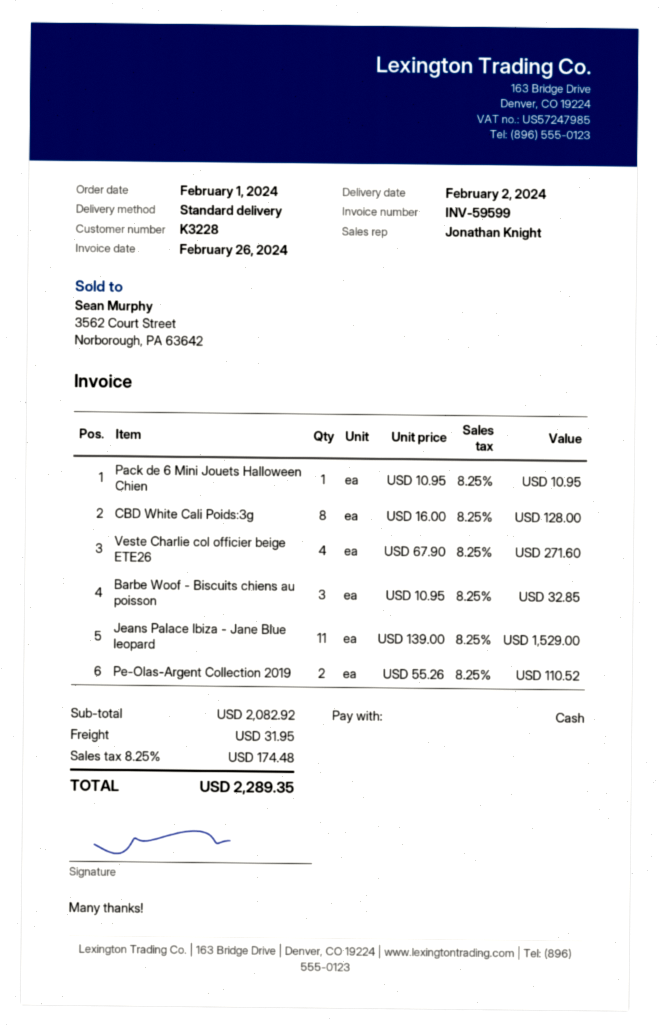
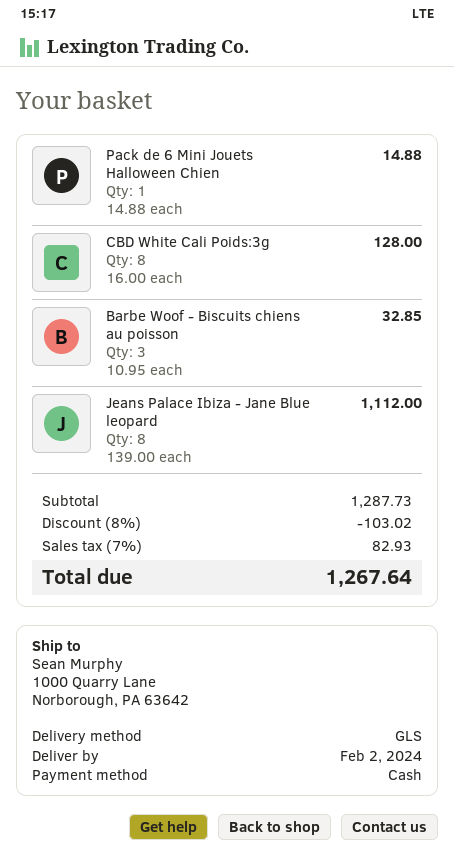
shipping method: standard -> GLS
Pack de 6 Mini Jouets Halloween Chien: 1 x 10.95 = 10.95 -> 1 x 14.88 = 14.88
Veste Charlie col officier beige ETE26: 4 x 67.90 = 271.60 -> none
Jeans Palace Ibiza - Jane Blue leopard: 11 x 139.00 = 1529.00 -> 8 x 139.00 = 1112.00
Pe-Olas-Argent Collection 2019: 2 x 55.26 = 110.52 -> none
subtotal: 2082.92 -> 1287.73
discount: none -> 8% = 103.02
shipping: 31.95 -> none
tax: 8.25% = 174.48 -> 7% = 82.93
total: 2289.35 -> 1267.64

